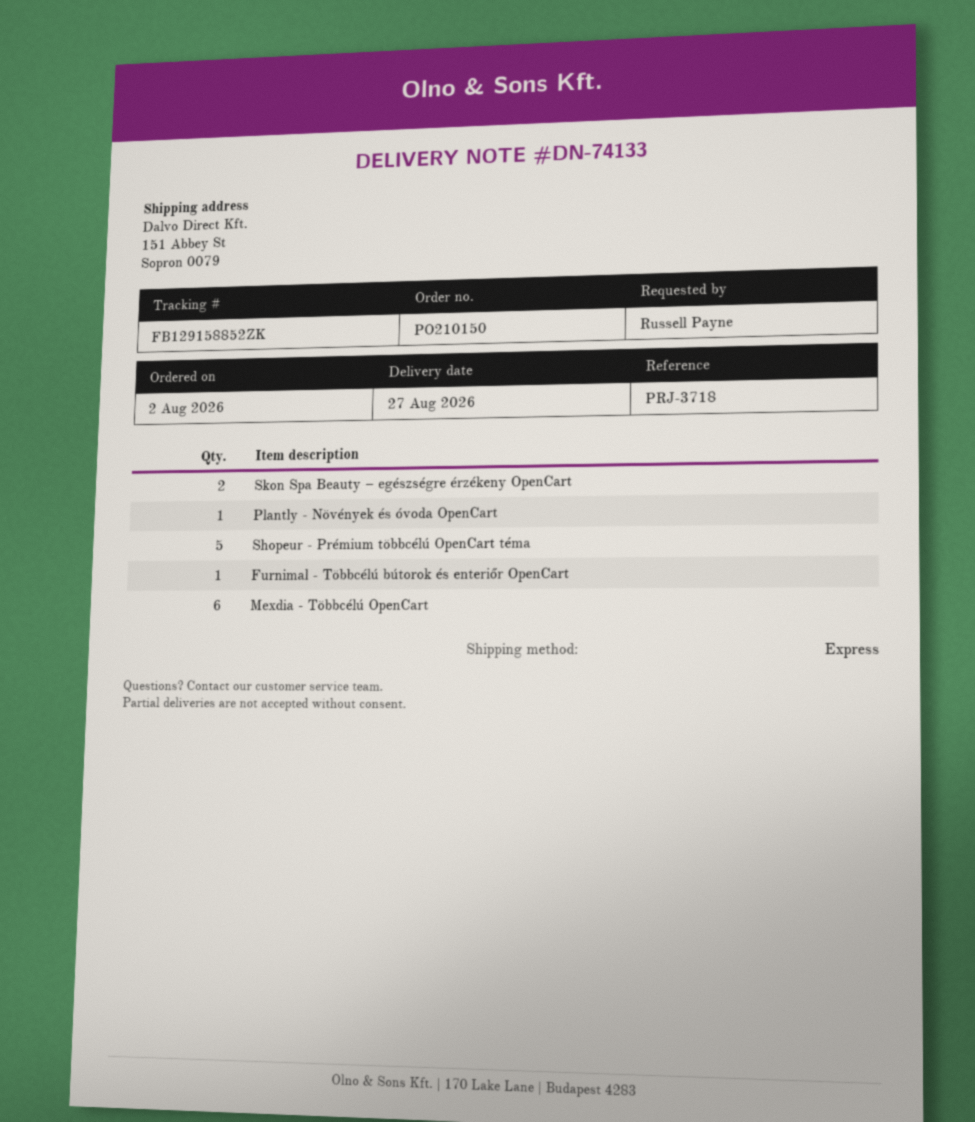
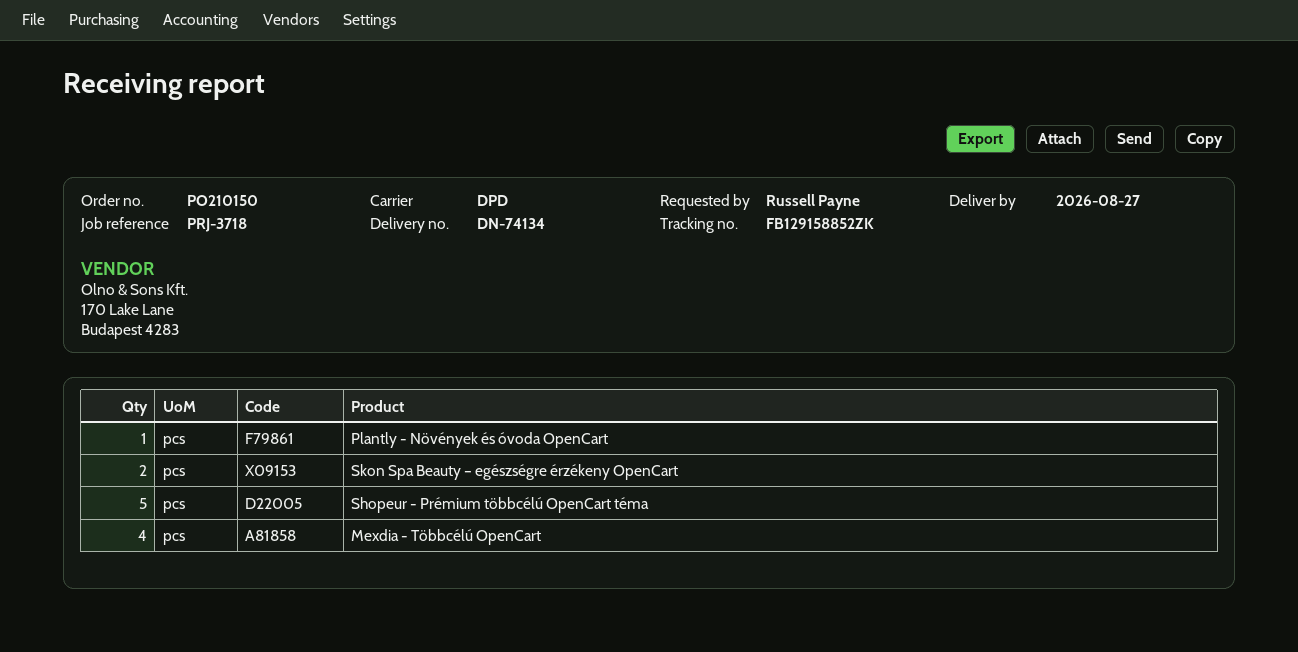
delivery note number: DN-74133 -> DN-74134
shipping method: express -> DPD
Furnimal - Többcélú bútorok és enteriőr OpenCart: 1 -> none
Mexdia - Többcélú OpenCart: 6 -> 4

